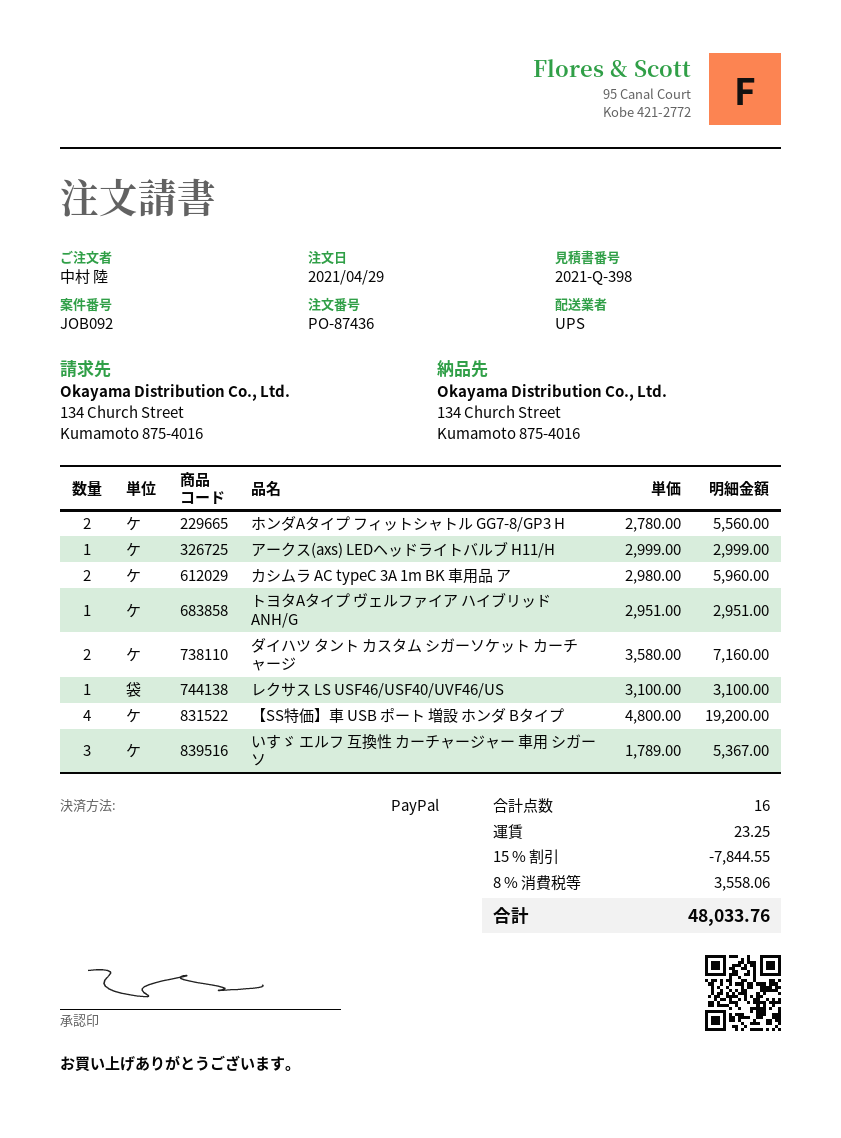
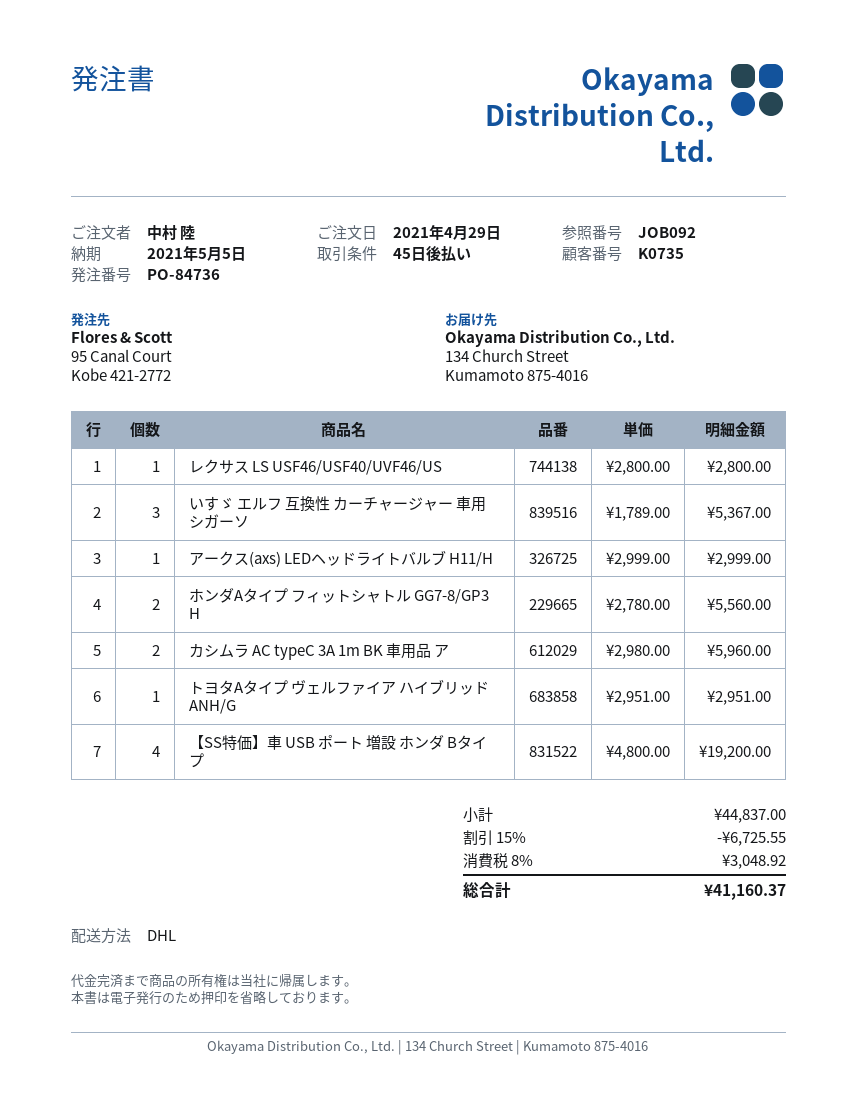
order number: PO-87436 -> PO-84736
shipping method: UPS -> DHL
ダイハツ タント カスタム シガーソケット カーチャージ: 2 x 3580.00 = 7160.00 -> none
レクサス LS USF46/USF40/UVF46/US: 1 x 3100.00 = 3100.00 -> 1 x 2800.00 = 2800.00
discount: 15% = 7844.55 -> 15% = 6725.55
shipping: 23.25 -> none
tax: 8% = 3558.06 -> 8% = 3048.92
total: 48033.76 -> 41160.37

